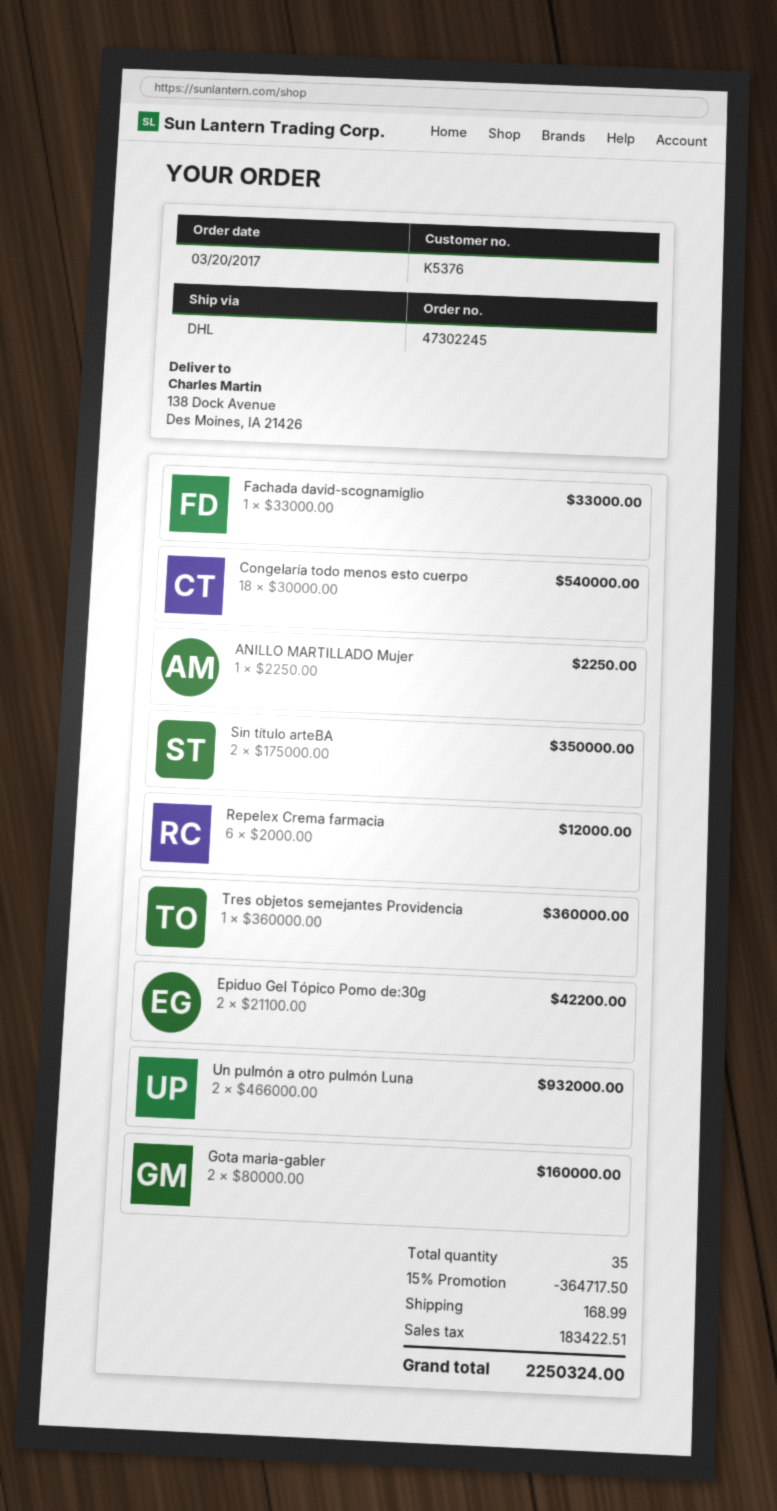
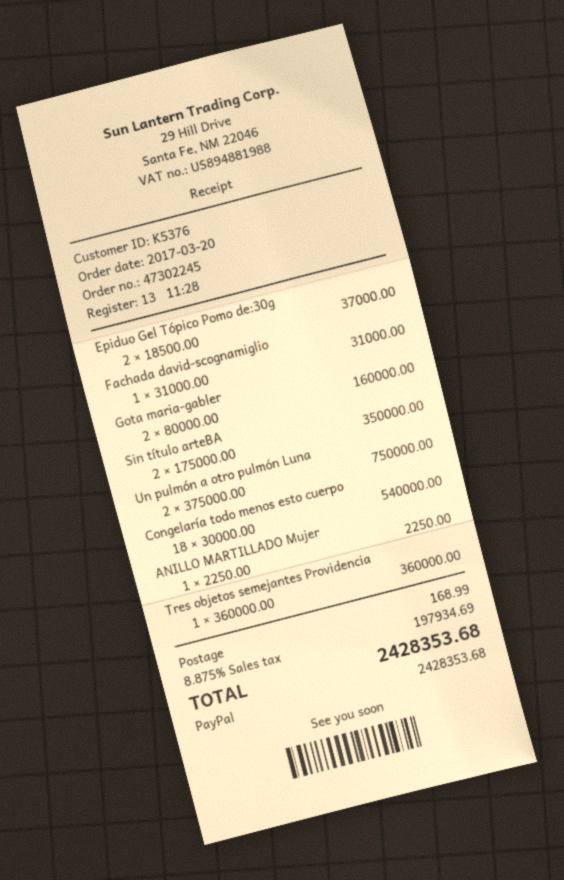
Fachada david-scognamiglio: 1 x 33000.00 = 33000.00 -> 1 x 31000.00 = 31000.00
Repelex Crema farmacia: 6 x 2000.00 = 12000.00 -> none
Epiduo Gel Tópico Pomo de:30g: 2 x 21100.00 = 42200.00 -> 2 x 18500.00 = 37000.00
Un pulmón a otro pulmón Luna: 2 x 466000.00 = 932000.00 -> 2 x 375000.00 = 750000.00
discount: 15% = 364717.50 -> none
tax: 183422.51 -> 197934.69
total: 2250324.00 -> 2428353.68

